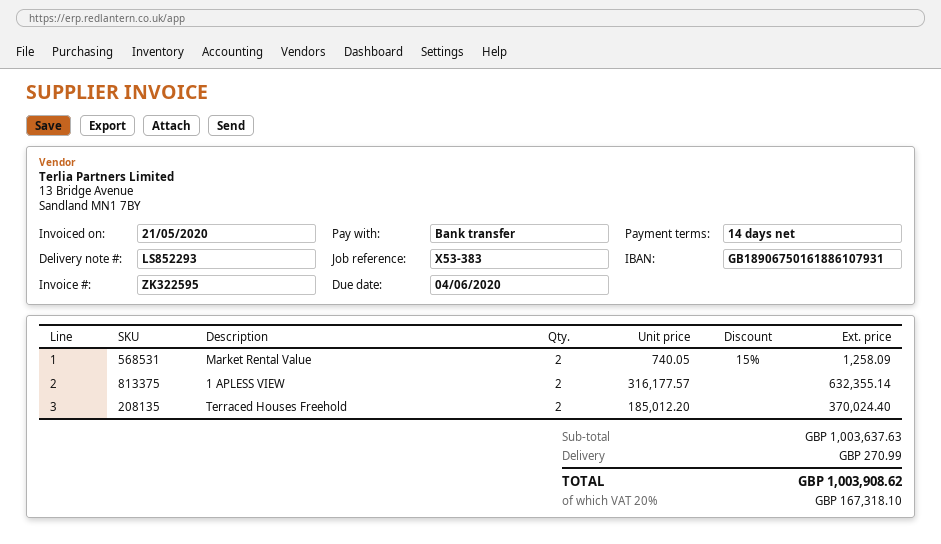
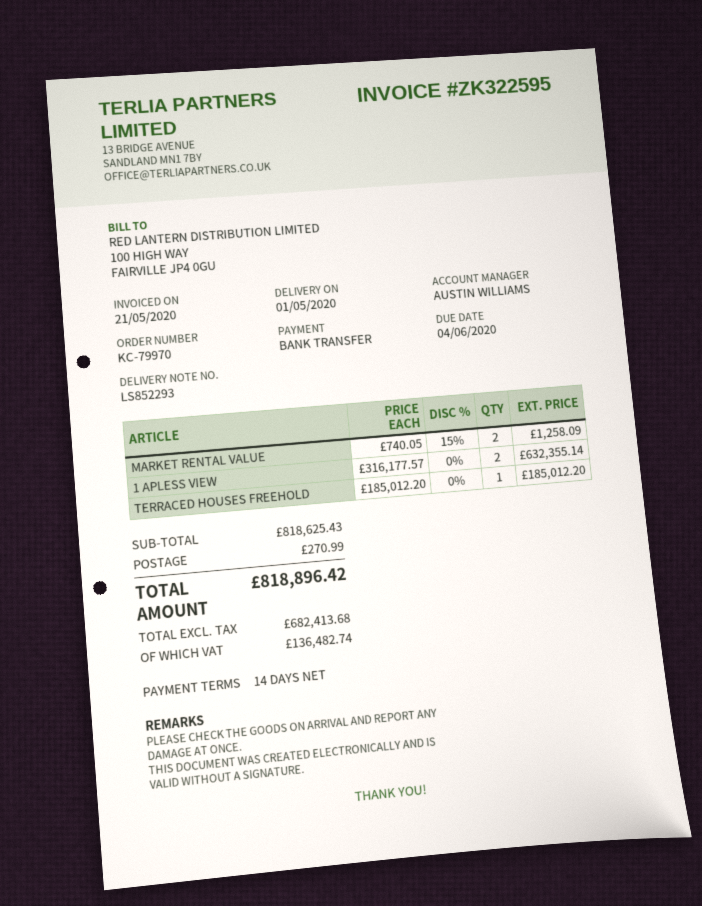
Terraced Houses Freehold: 2 x 185012.20 = 370024.40 -> 1 x 185012.20 = 185012.20
subtotal: 1003637.63 -> 818625.43
tax: 167318.10 -> 136482.74
total: 1003908.62 -> 818896.42

